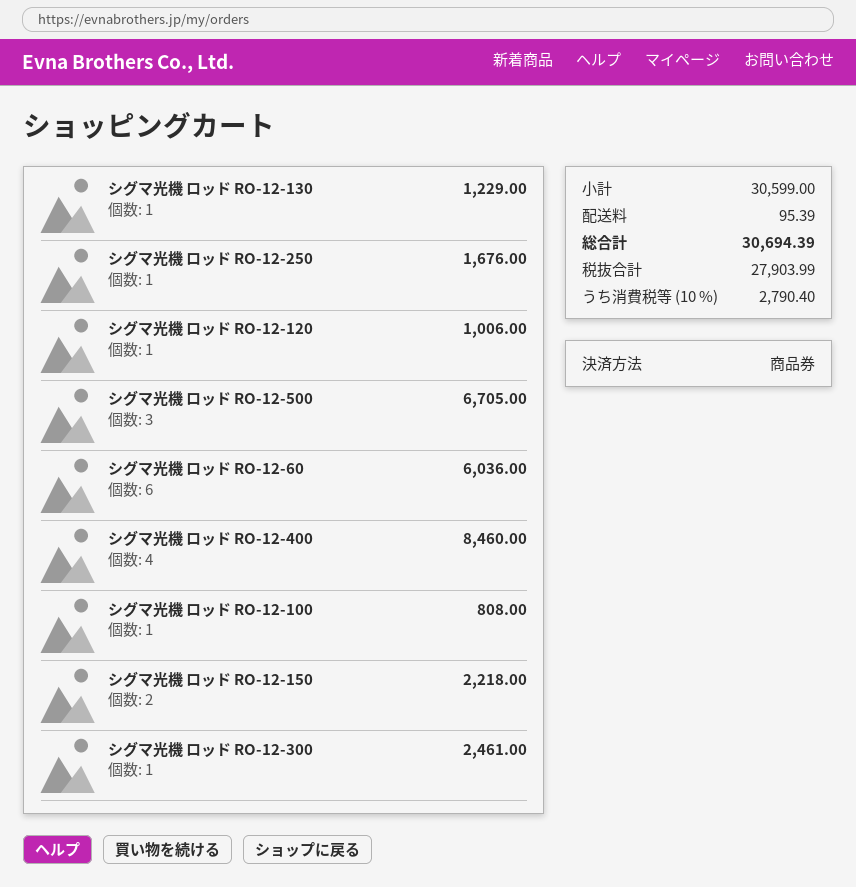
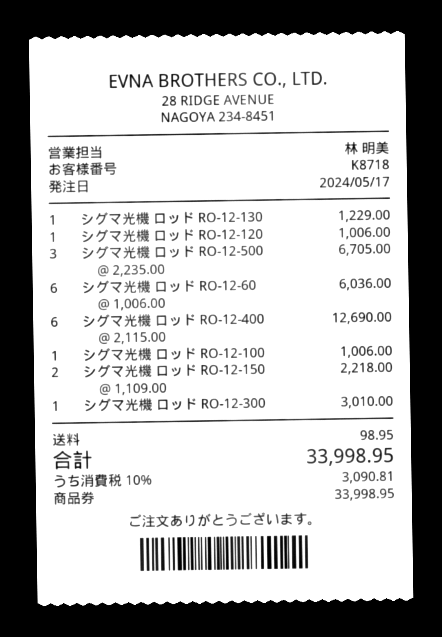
シグマ光機 ロッド RO-12-250: 1 for 1676.00 -> none
シグマ光機 ロッド RO-12-400: 4 for 8460.00 -> 6 for 12690.00
シグマ光機 ロッド RO-12-100: 1 for 808.00 -> 1 for 1006.00
シグマ光機 ロッド RO-12-300: 1 for 2461.00 -> 1 for 3010.00
shipping: 95.39 -> 98.95
tax: 10% = 2790.40 -> 10% = 3090.81
total: 30694.39 -> 33998.95

